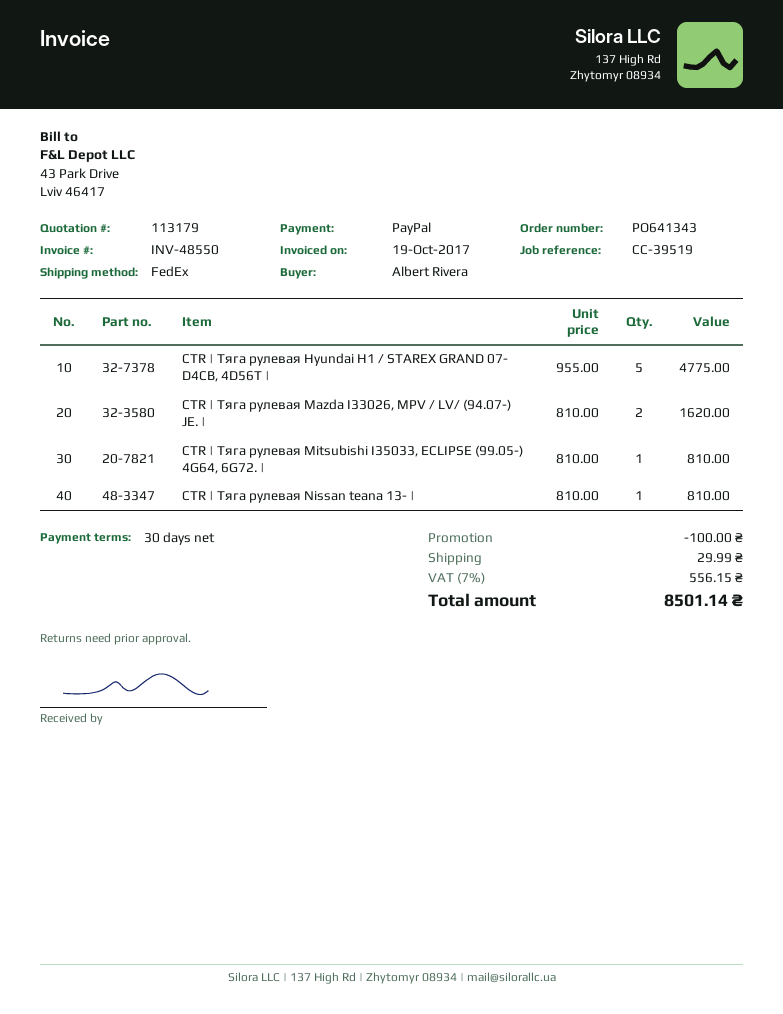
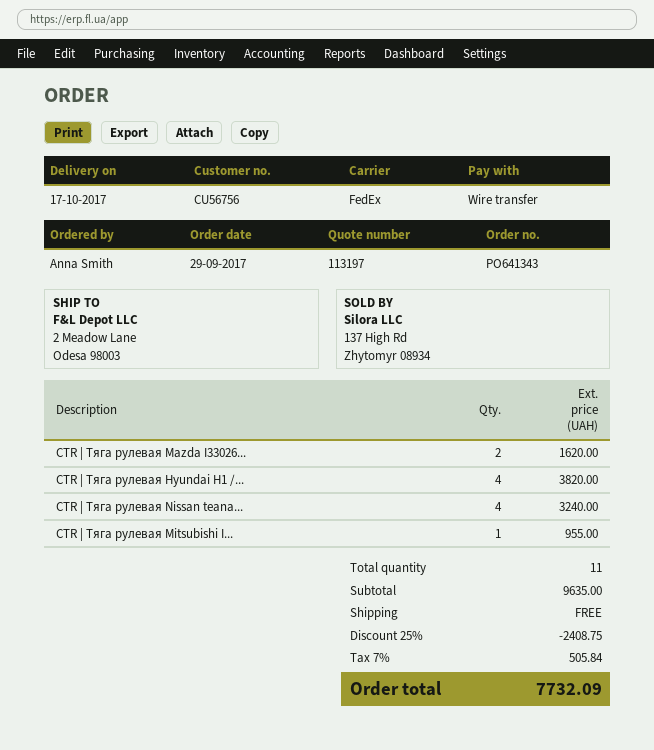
quote number: 113179 -> 113197
ordered by: Albert Rivera -> Anna Smith
payment method: PayPal -> bank transfer
CTR | Тяга рулевая Hyundai H1 / STAREX GRAND 07- D4CB, 4D56T |: 5 for 4775.00 -> 4 for 3820.00
CTR | Тяга рулевая Mitsubishi I35033, ECLIPSE (99.05-) 4G64, 6G72. |: 1 for 810.00 -> 1 for 955.00
CTR | Тяга рулевая Nissan teana 13- |: 1 for 810.00 -> 4 for 3240.00
discount: 100.00 -> 2408.75
shipping: 29.99 -> 0.00
tax: 7% = 556.15 -> 7% = 505.84
total: 8501.14 -> 7732.09

